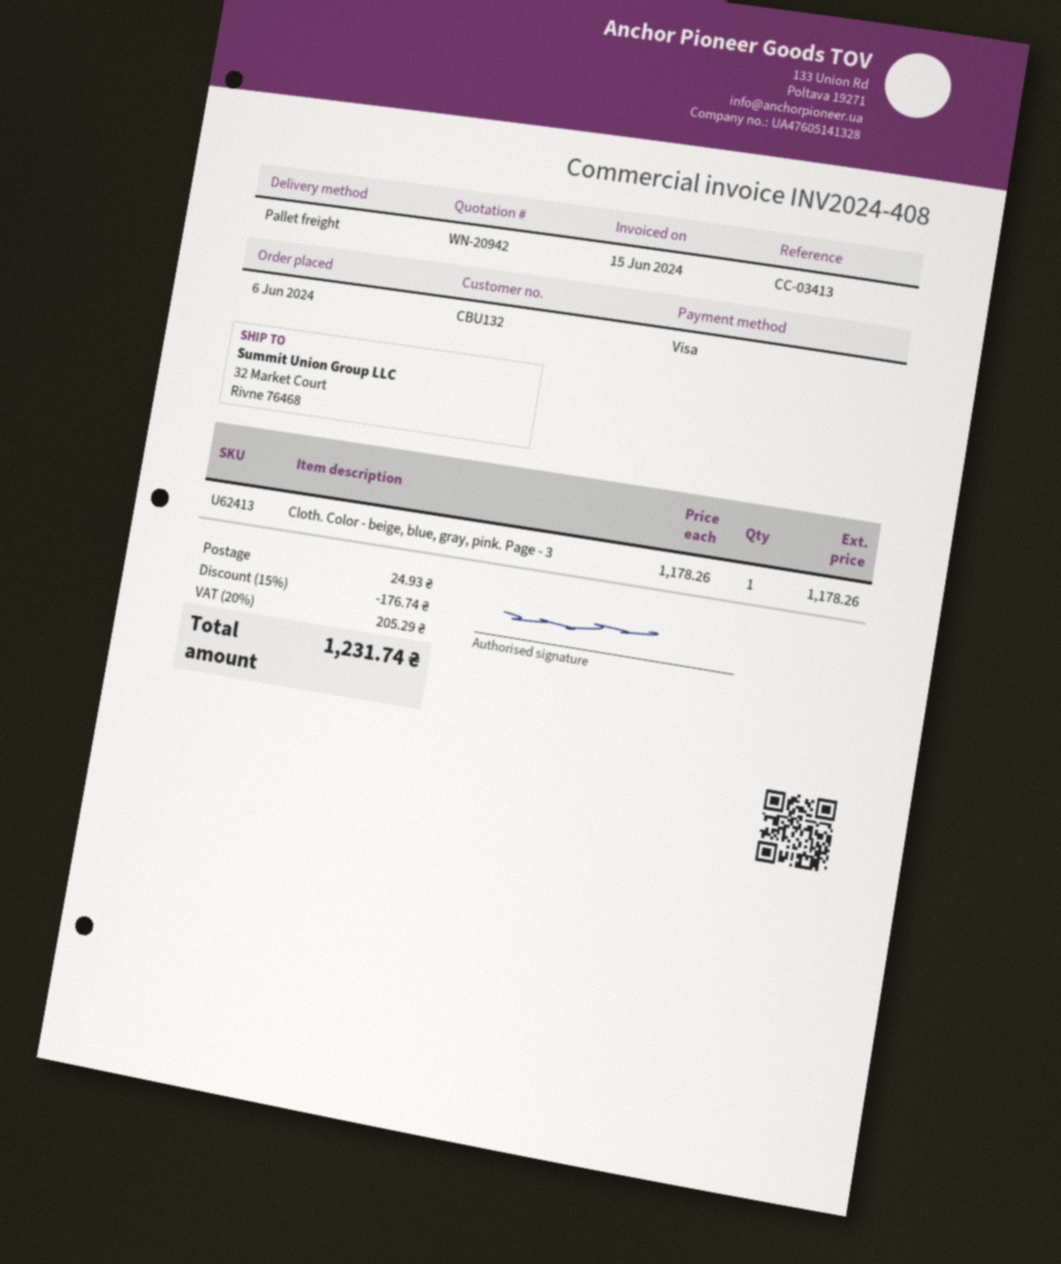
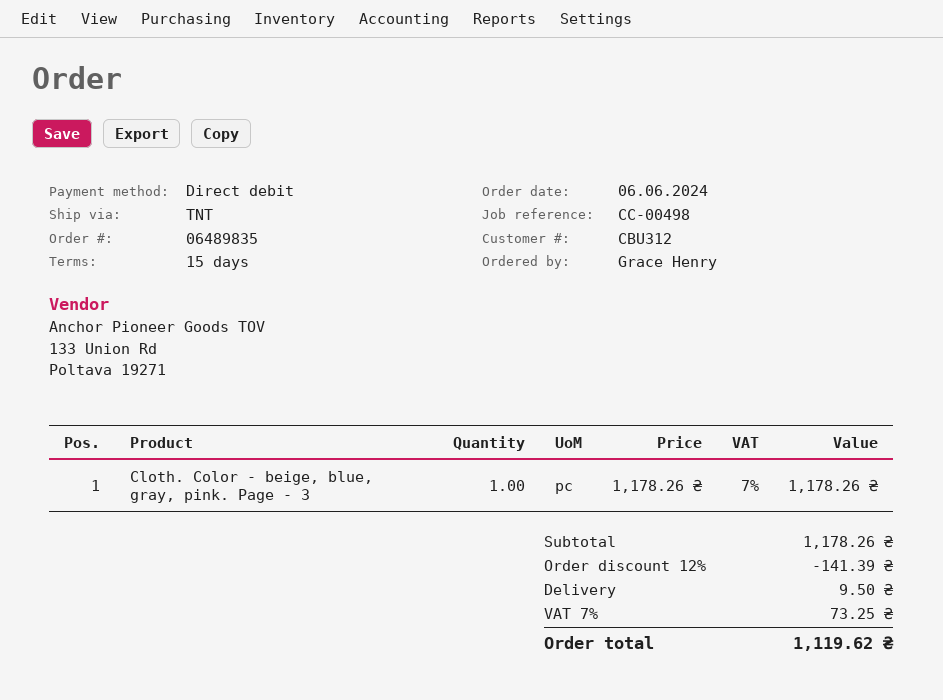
customer number: CBU132 -> CBU312
reference: CC-03413 -> CC-00498
payment method: Visa -> direct debit
shipping method: pallet freight -> TNT
discount: 15% = 176.74 -> 12% = 141.39
shipping: 24.93 -> 9.50
tax: 20% = 205.29 -> 7% = 73.25
total: 1231.74 -> 1119.62

